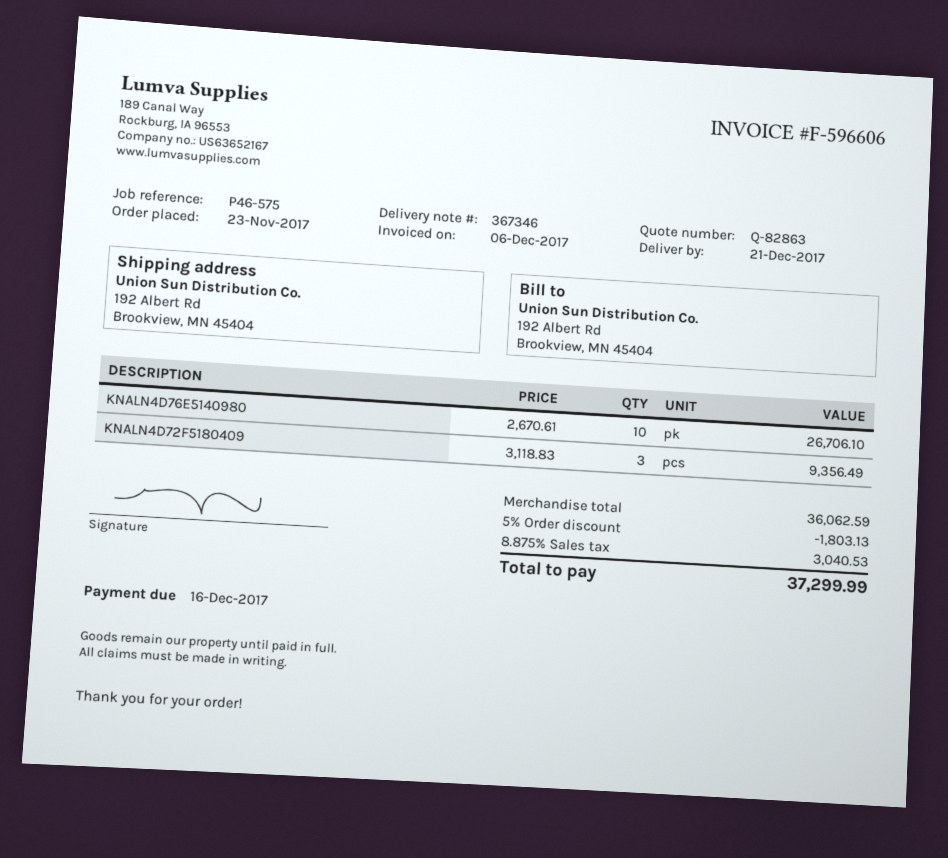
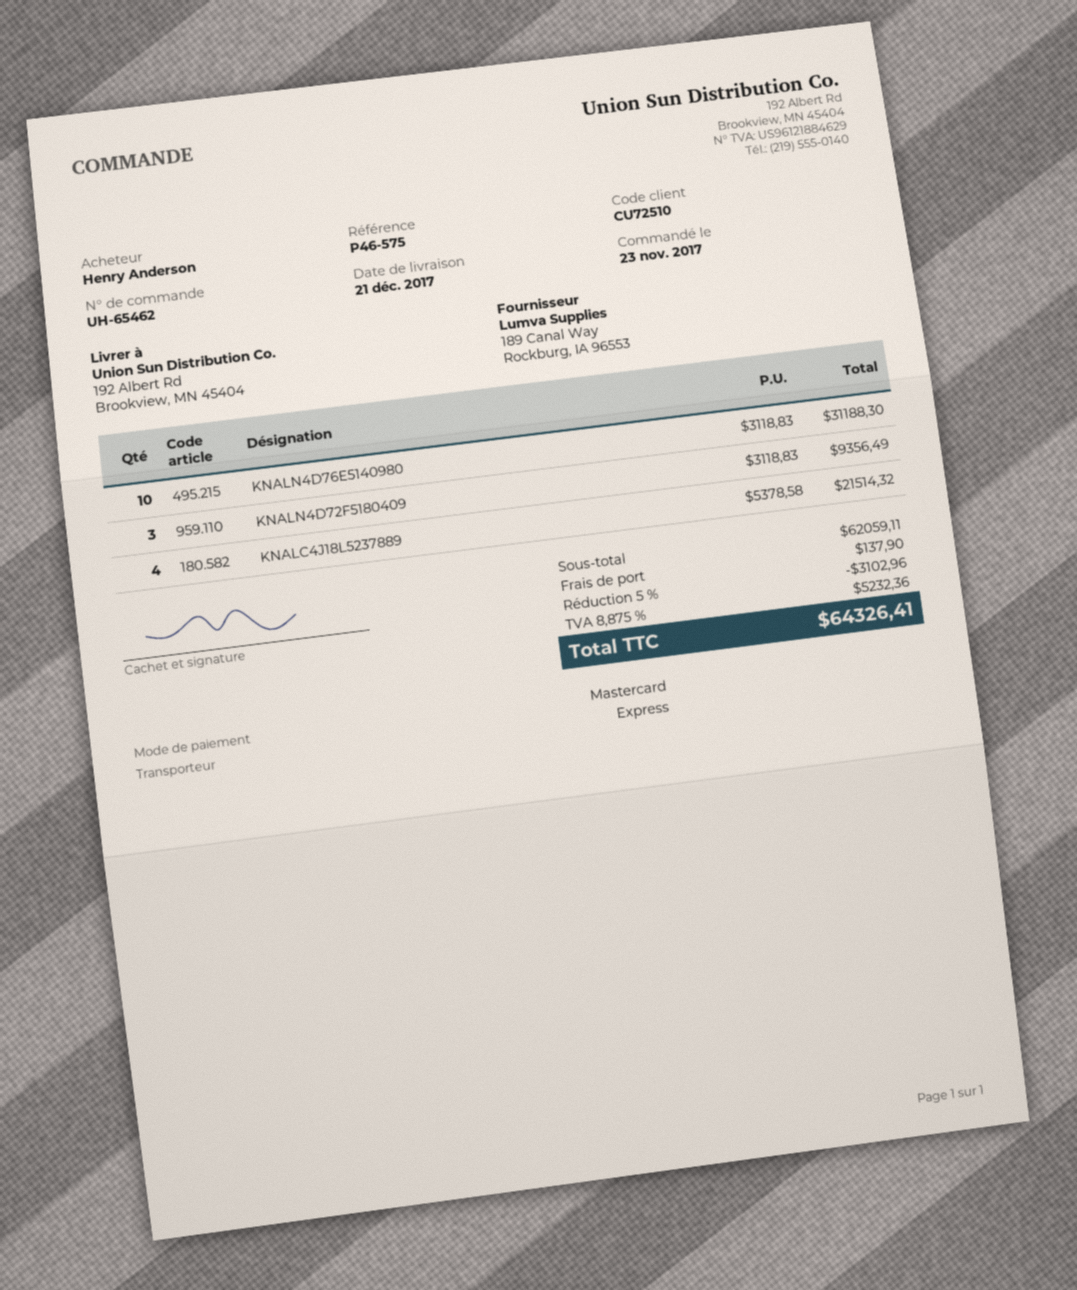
KNALN4D76E5140980: 10 x 2670.61 = 26706.10 -> 10 x 3118.83 = 31188.30
KNALC4J18L5237889: none -> 4 x 5378.58 = 21514.32
subtotal: 36062.59 -> 62059.11
discount: 5% = 1803.13 -> 5% = 3102.96
shipping: none -> 137.90
tax: 8.875% = 3040.53 -> 8.875% = 5232.36
total: 37299.99 -> 64326.41

